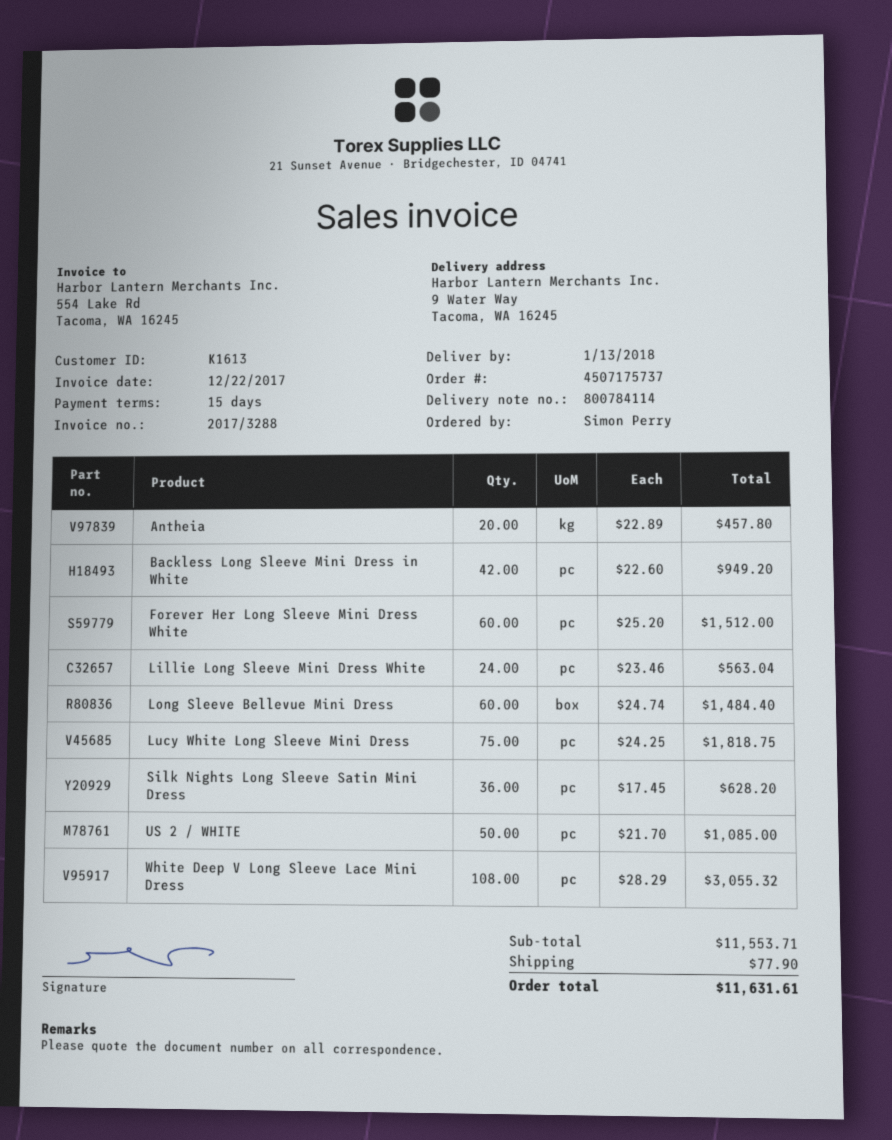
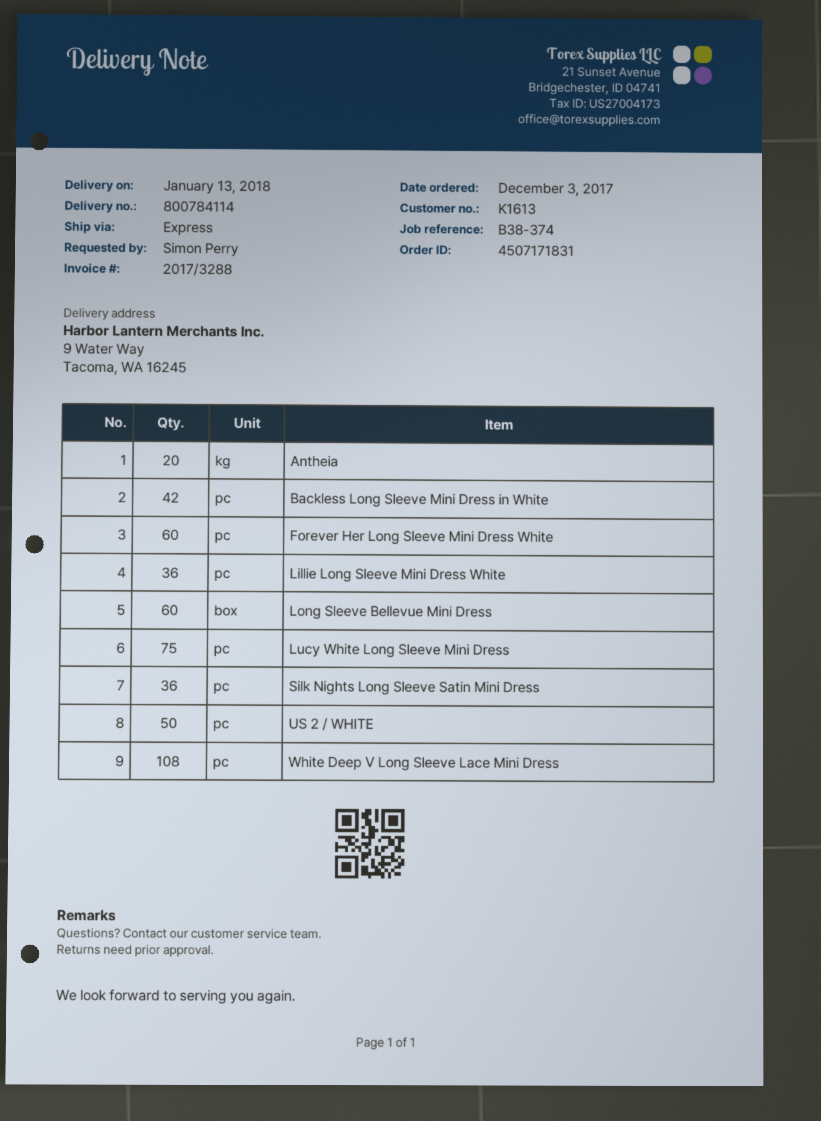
order number: 4507175737 -> 4507171831
Lillie Long Sleeve Mini Dress White: 24 -> 36

